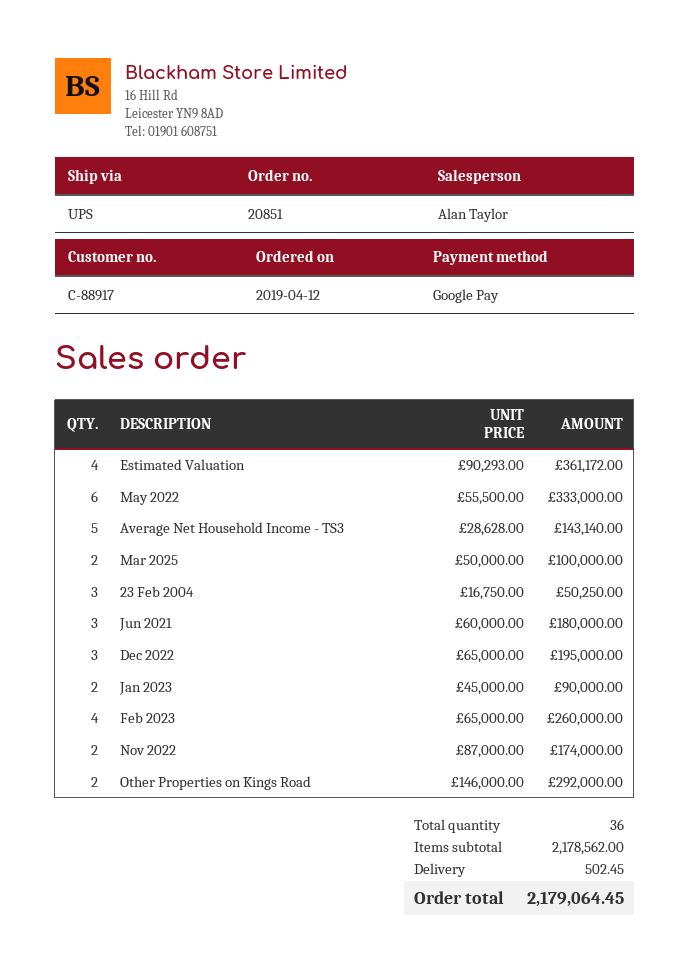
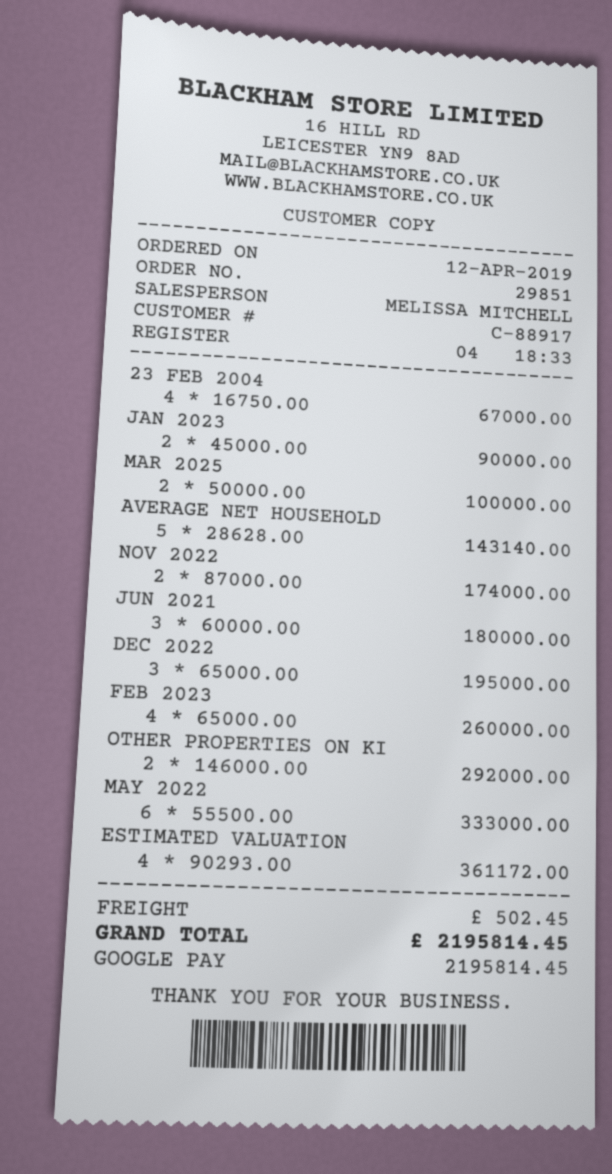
order number: 20851 -> 29851
sales rep: Alan Taylor -> MELISSA MITCHELL
23 Feb 2004: 3 x 16750.00 = 50250.00 -> 4 x 16750.00 = 67000.00
total: 2179064.45 -> 2195814.45

